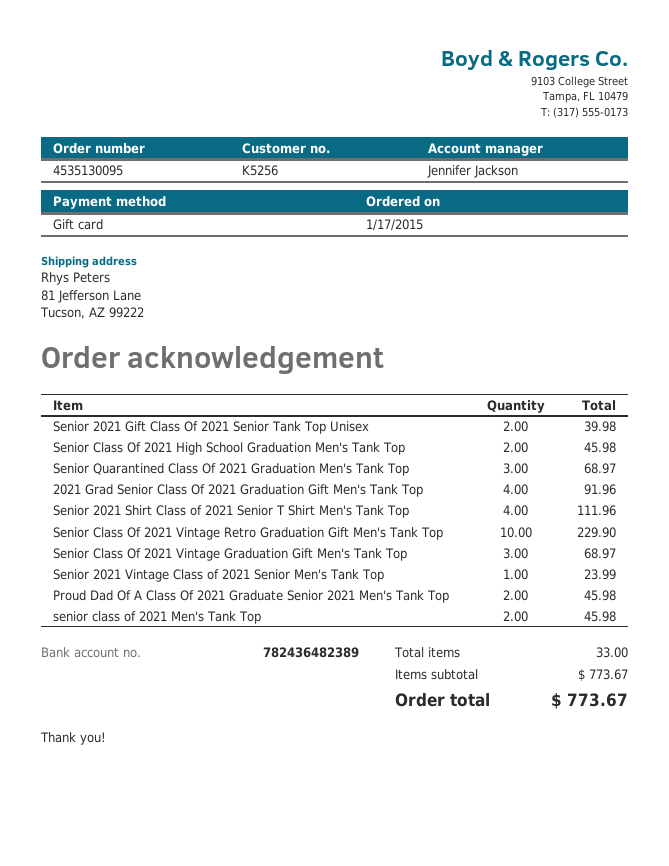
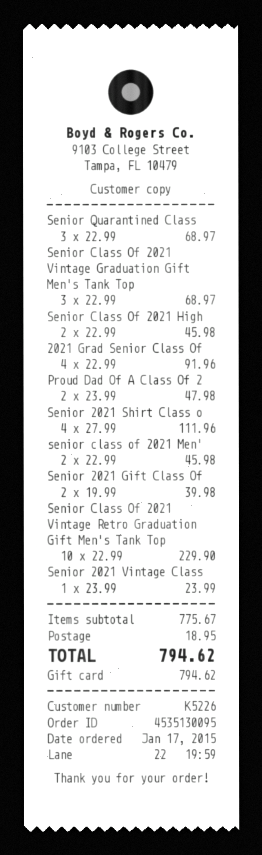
customer number: K5256 -> K5226
Proud Dad Of A Class Of 2021 Graduate Senior 2021 Men's Tank Top: 2 for 45.98 -> 2 for 47.98
subtotal: 773.67 -> 775.67
shipping: none -> 18.95
total: 773.67 -> 794.62

